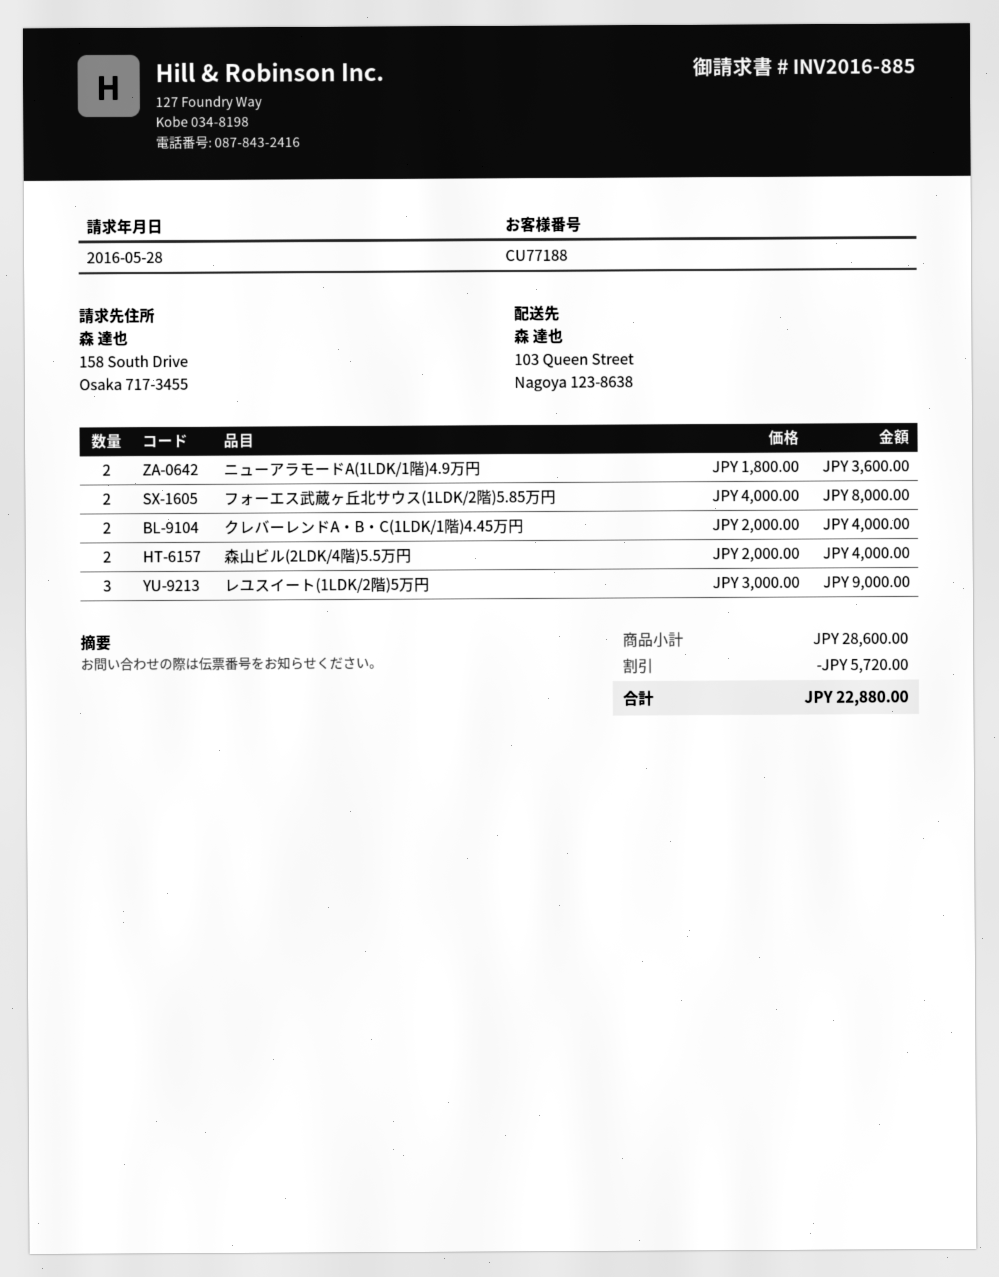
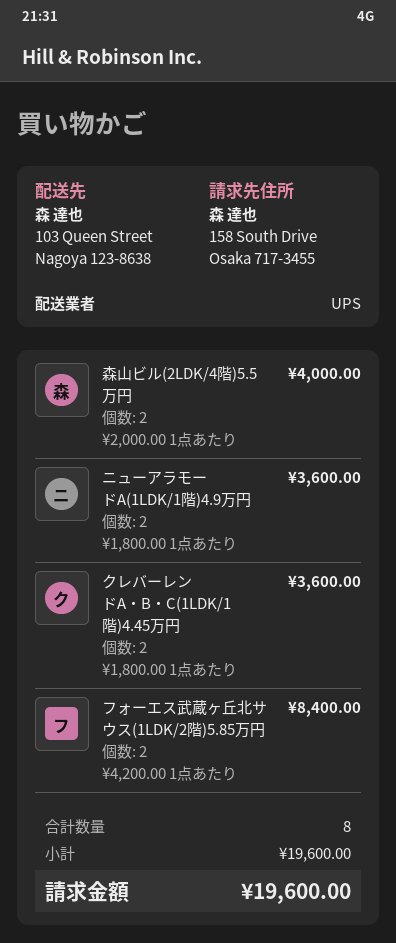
フォーエス武蔵ヶ丘北サウス(1LDK/2階)5.85万円: 2 x 4000.00 = 8000.00 -> 2 x 4200.00 = 8400.00
クレバーレンドA・B・C(1LDK/1階)4.45万円: 2 x 2000.00 = 4000.00 -> 2 x 1800.00 = 3600.00
レユスイート(1LDK/2階)5万円: 3 x 3000.00 = 9000.00 -> none
subtotal: 28600.00 -> 19600.00
discount: 5720.00 -> none
total: 22880.00 -> 19600.00

